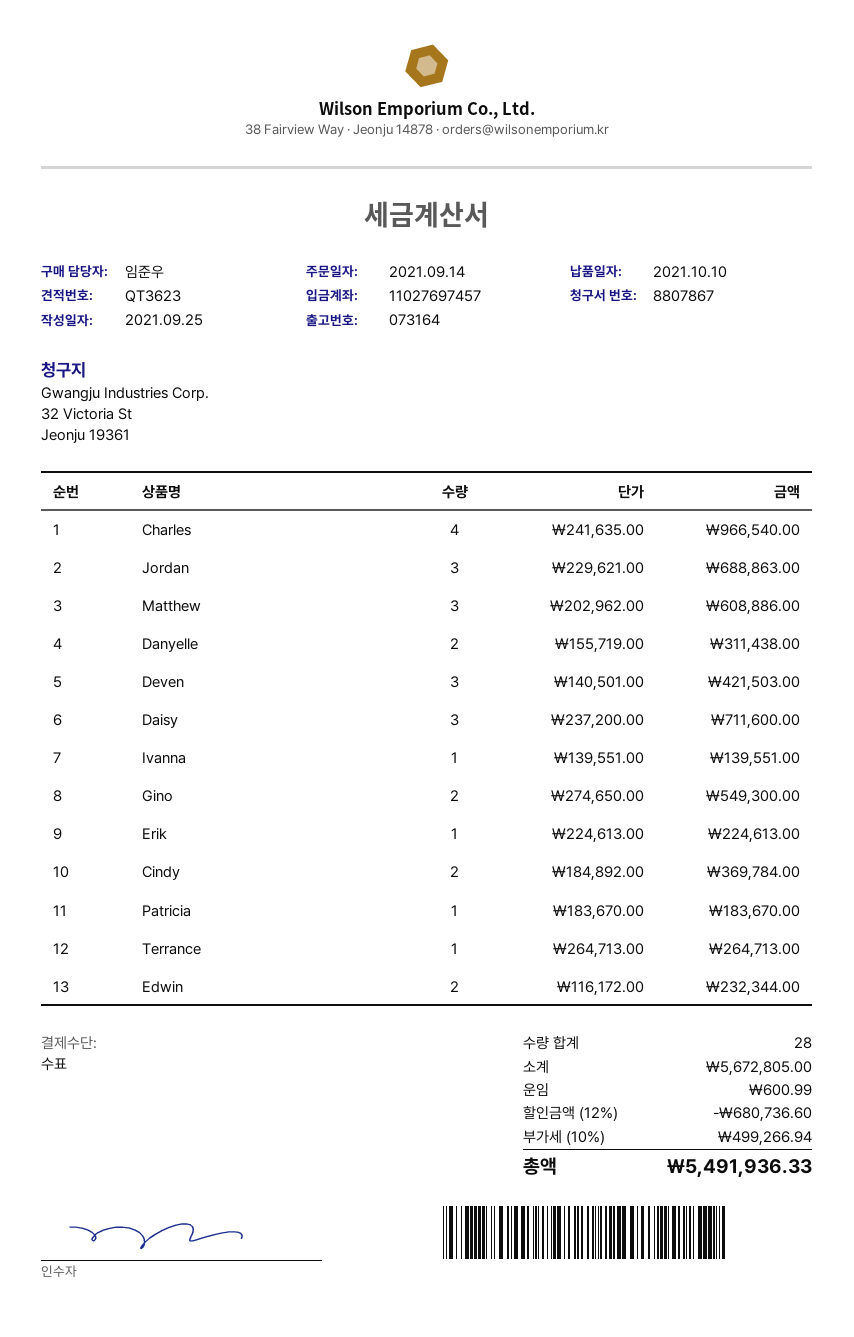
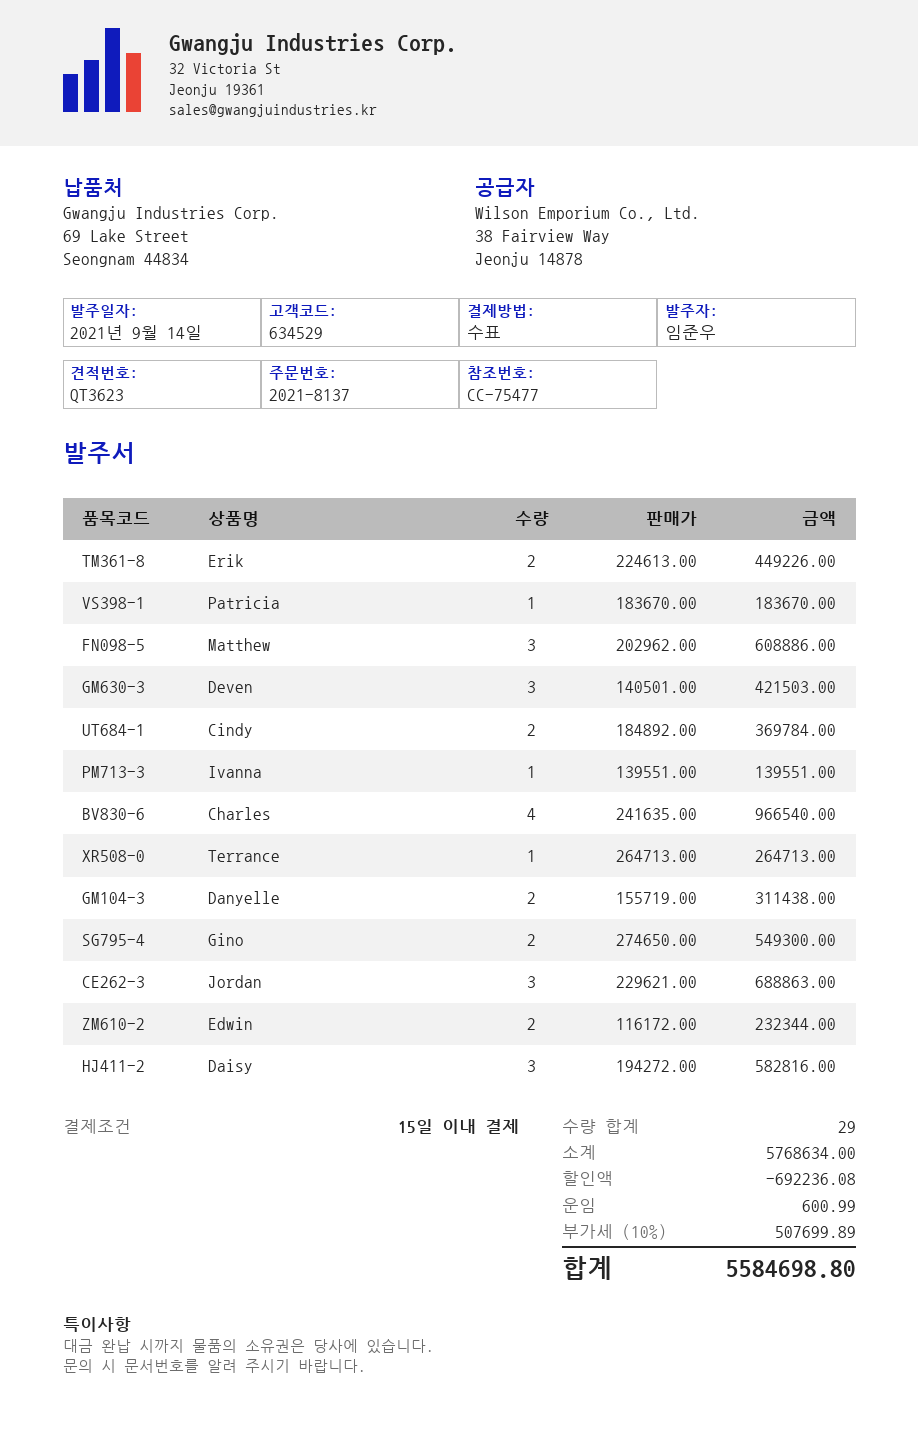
Daisy: 3 x 237200.00 = 711600.00 -> 3 x 194272.00 = 582816.00
Erik: 1 x 224613.00 = 224613.00 -> 2 x 224613.00 = 449226.00
total quantity: 28 -> 29
subtotal: 5672805.00 -> 5768634.00
discount: 680736.60 -> 692236.08
tax: 10% = 499266.94 -> 10% = 507699.89
total: 5491936.33 -> 5584698.80

